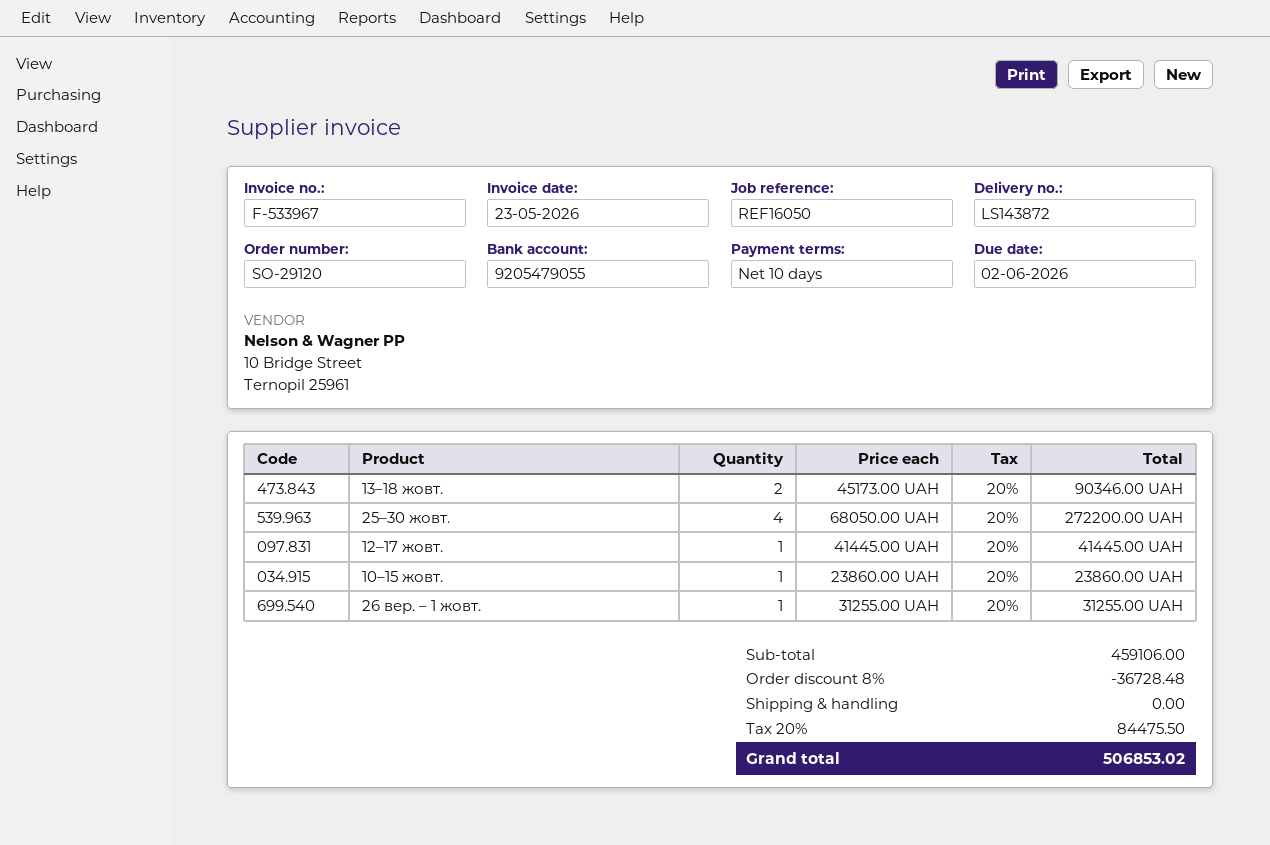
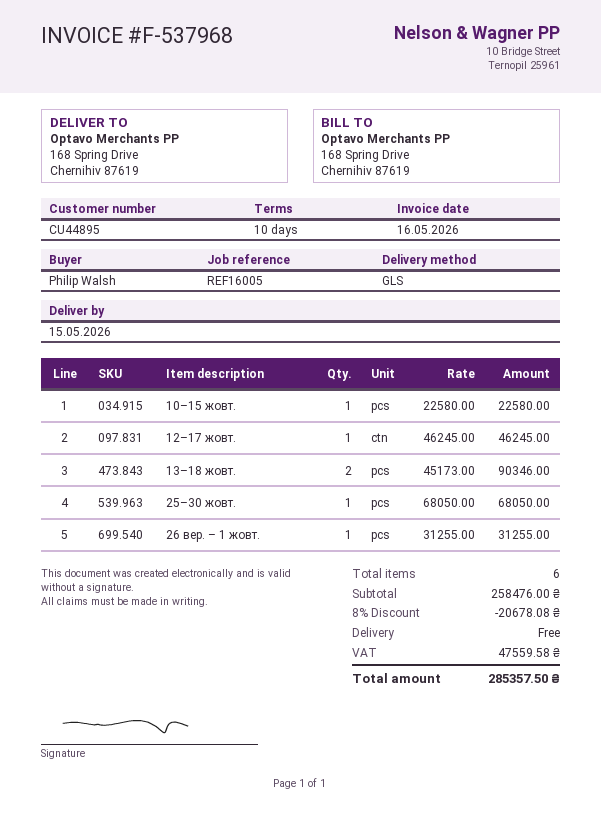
invoice number: F-533967 -> F-537968
invoice date: 2026-05-23 -> 2026-05-16
reference: REF16050 -> REF16005
25–30 жовт.: 4 x 68050.00 = 272200.00 -> 1 x 68050.00 = 68050.00
12–17 жовт.: 1 x 41445.00 = 41445.00 -> 1 x 46245.00 = 46245.00
10–15 жовт.: 1 x 23860.00 = 23860.00 -> 1 x 22580.00 = 22580.00
subtotal: 459106.00 -> 258476.00
discount: 8% = 36728.48 -> 8% = 20678.08
tax: 84475.50 -> 47559.58
total: 506853.02 -> 285357.50

